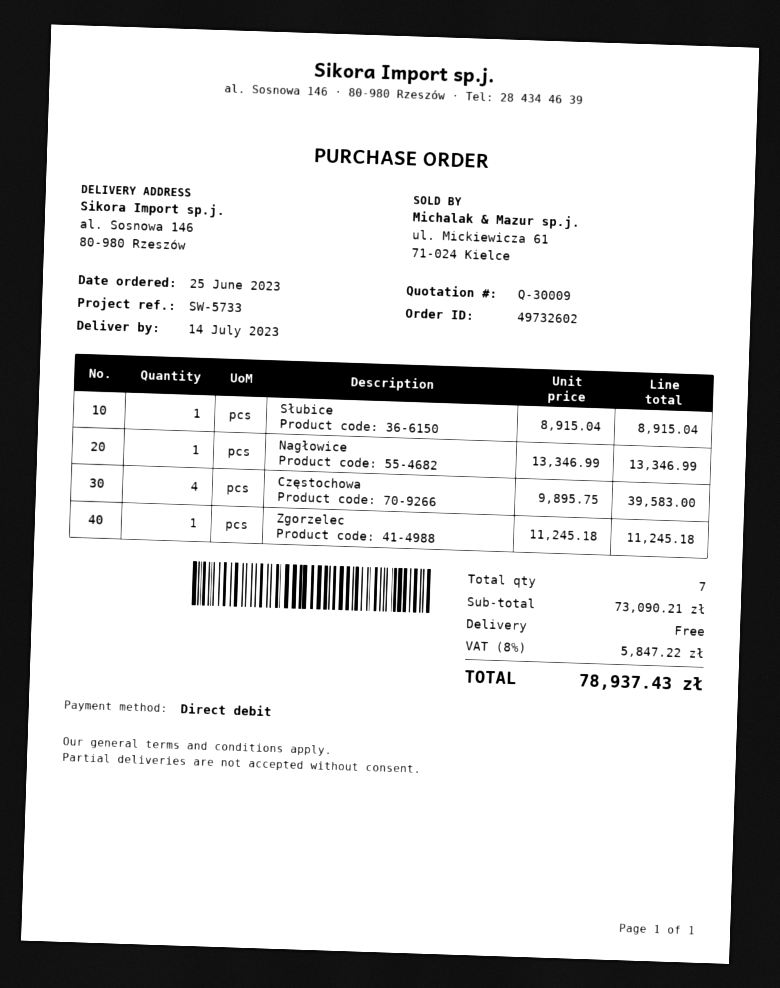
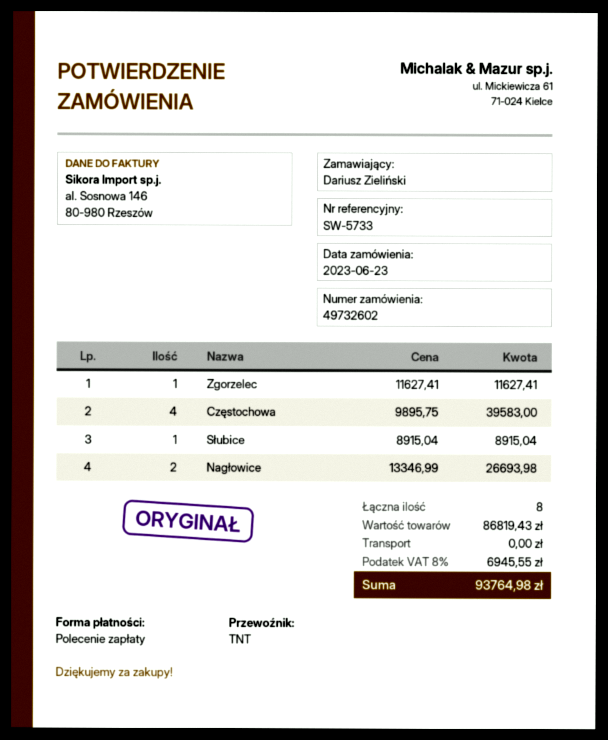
order date: 2023-06-25 -> 2023-06-23
Nagłowice: 1 x 13346.99 = 13346.99 -> 2 x 13346.99 = 26693.98
Zgorzelec: 1 x 11245.18 = 11245.18 -> 1 x 11627.41 = 11627.41
total quantity: 7 -> 8
subtotal: 73090.21 -> 86819.43
tax: 8% = 5847.22 -> 8% = 6945.55
total: 78937.43 -> 93764.98

